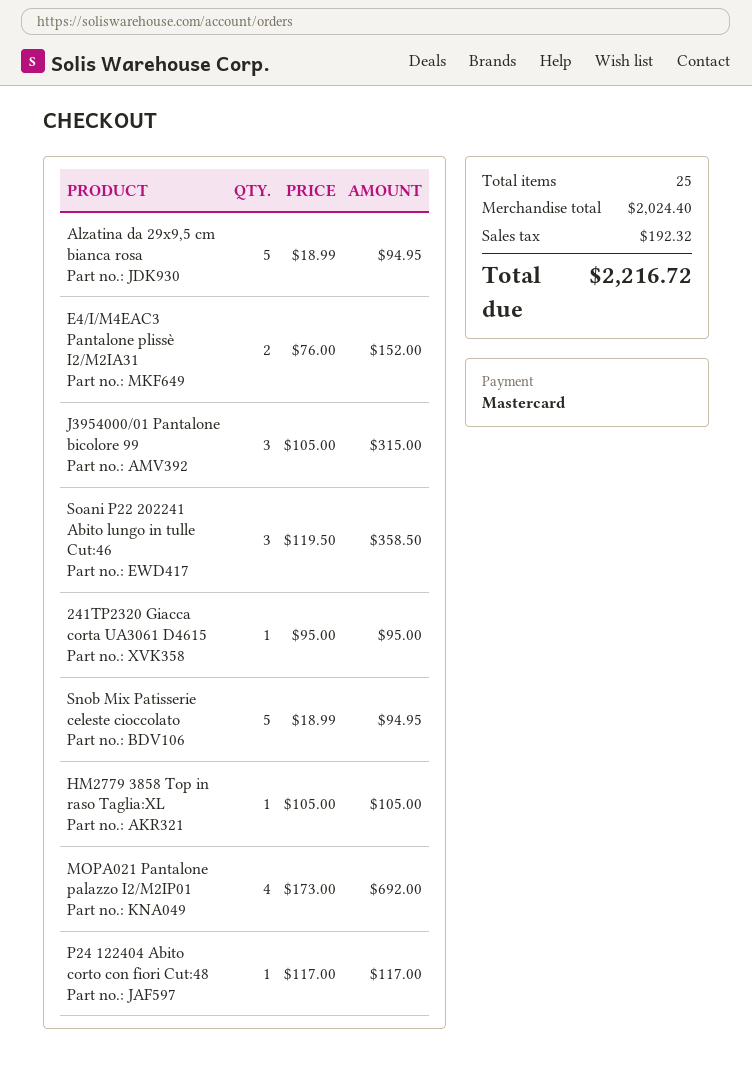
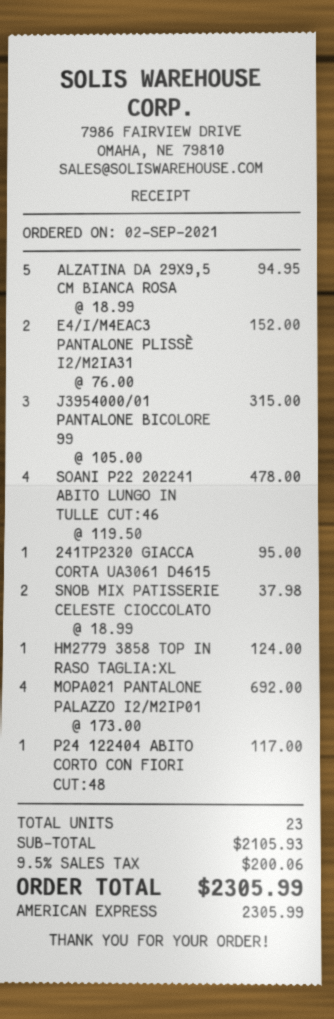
payment method: Mastercard -> American Express
Soani P22 202241 Abito lungo in tulle Cut:46: 3 x 119.50 = 358.50 -> 4 x 119.50 = 478.00
Snob Mix Patisserie celeste cioccolato: 5 x 18.99 = 94.95 -> 2 x 18.99 = 37.98
HM2779 3858 Top in raso Taglia:XL: 1 x 105.00 = 105.00 -> 1 x 124.00 = 124.00
total quantity: 25 -> 23
subtotal: 2024.40 -> 2105.93
tax: 192.32 -> 200.06
total: 2216.72 -> 2305.99

